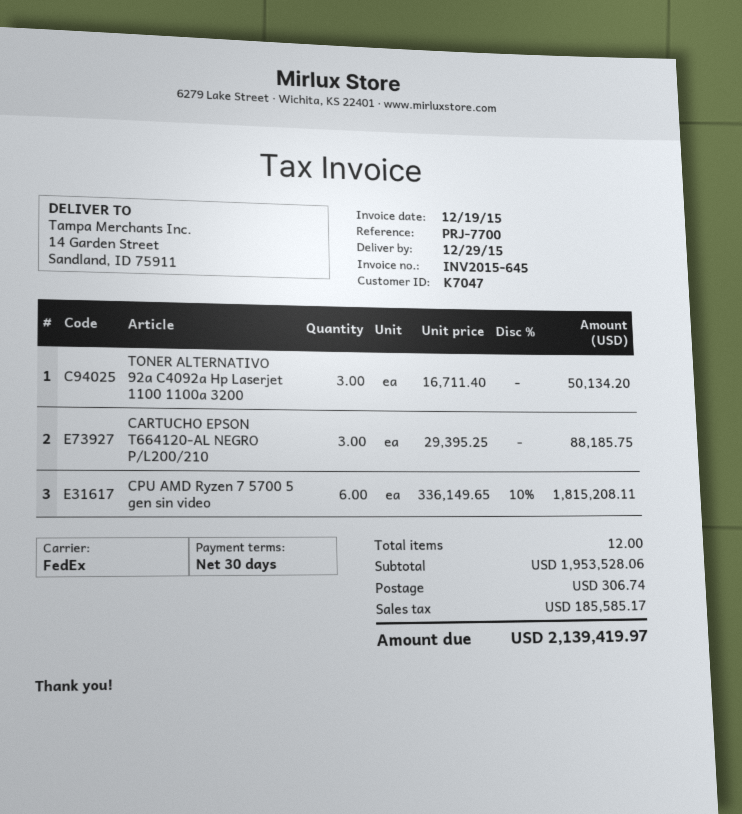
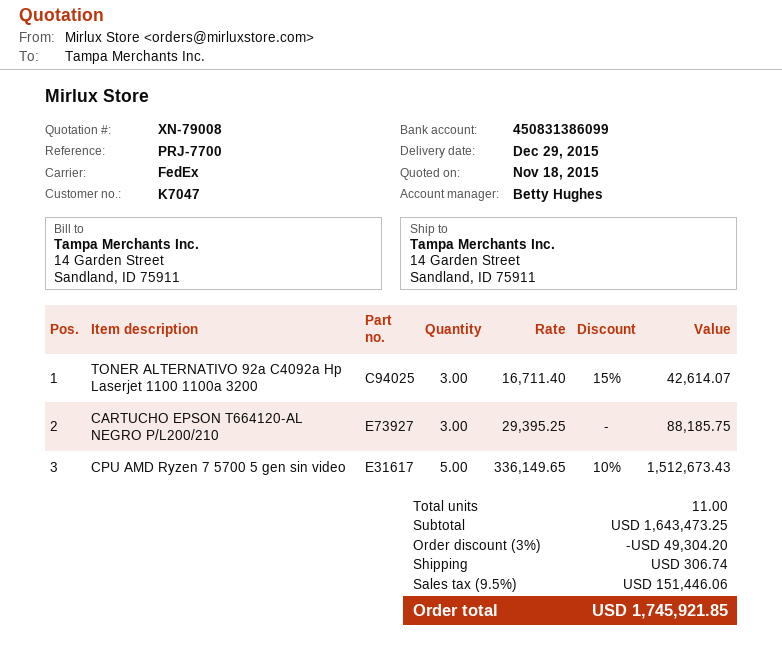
TONER ALTERNATIVO 92a C4092a Hp Laserjet 1100 1100a 3200: 3 x 16711.40 = 50134.20 -> 3 x 16711.40 - 15% = 42614.07
CPU AMD Ryzen 7 5700 5 gen sin video: 6 x 336149.65 - 10% = 1815208.11 -> 5 x 336149.65 - 10% = 1512673.43
total quantity: 12 -> 11
subtotal: 1953528.06 -> 1643473.25
discount: none -> 3% = 49304.20
tax: 185585.17 -> 151446.06
total: 2139419.97 -> 1745921.85

